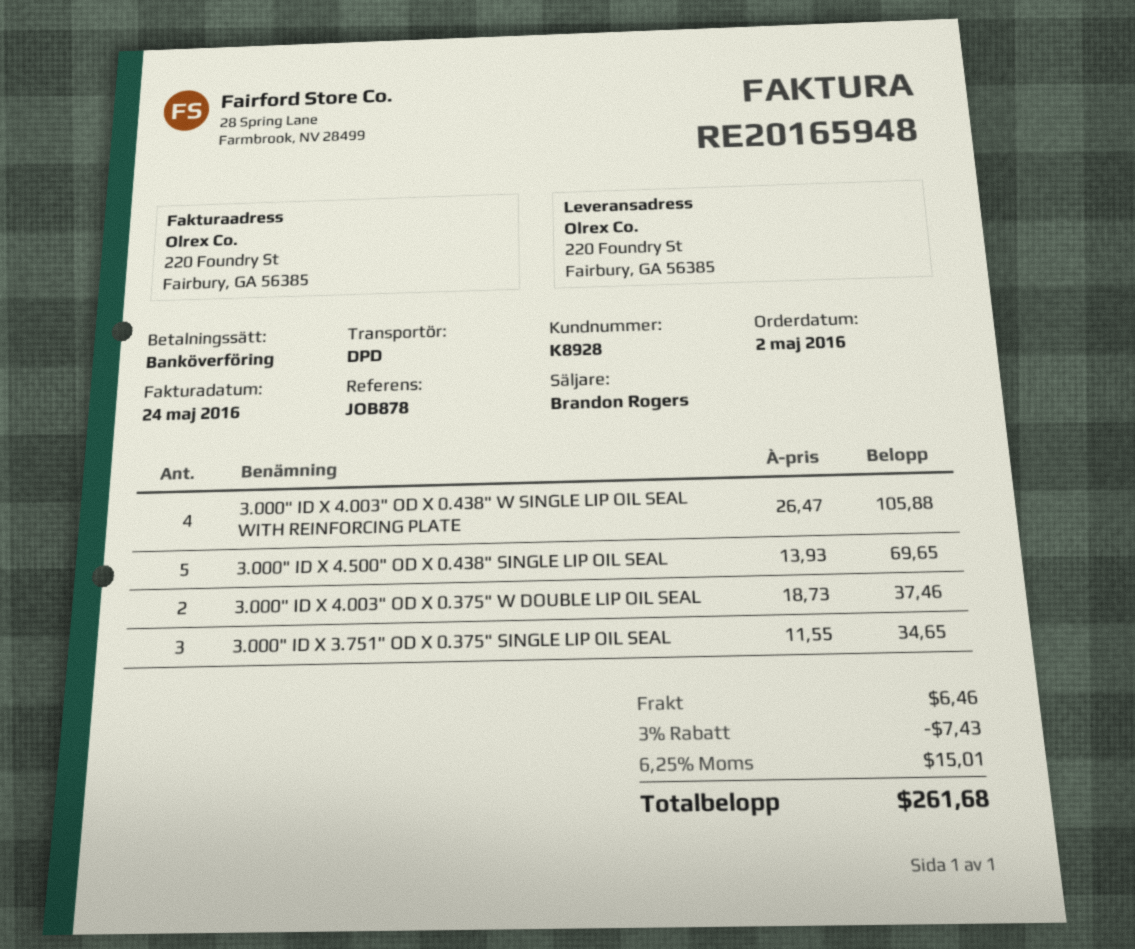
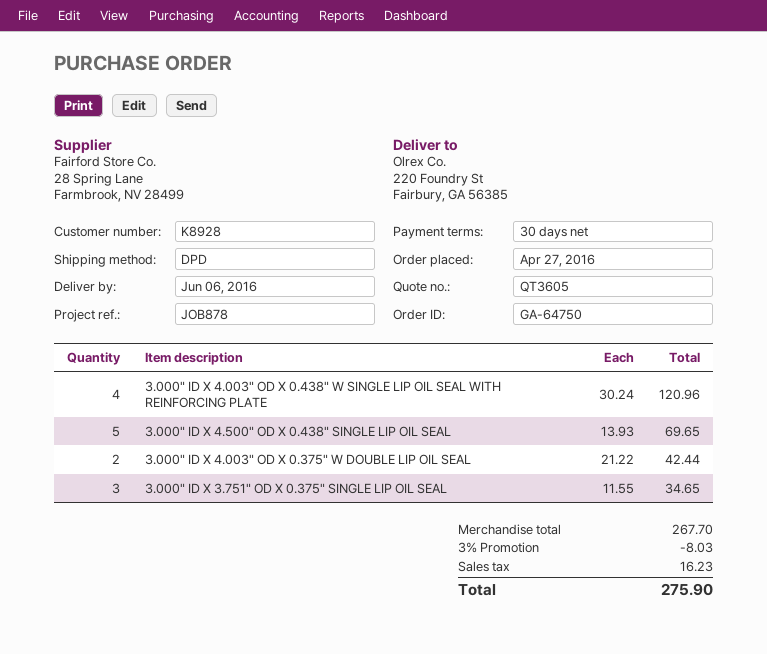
order date: 2016-05-02 -> 2016-04-27
3.000" ID X 4.003" OD X 0.438" W SINGLE LIP OIL SEAL WITH REINFORCING PLATE: 4 x 26.47 = 105.88 -> 4 x 30.24 = 120.96
3.000" ID X 4.003" OD X 0.375" W DOUBLE LIP OIL SEAL: 2 x 18.73 = 37.46 -> 2 x 21.22 = 42.44
discount: 3% = 7.43 -> 3% = 8.03
shipping: 6.46 -> none
tax: 15.01 -> 16.23
total: 261.68 -> 275.90

